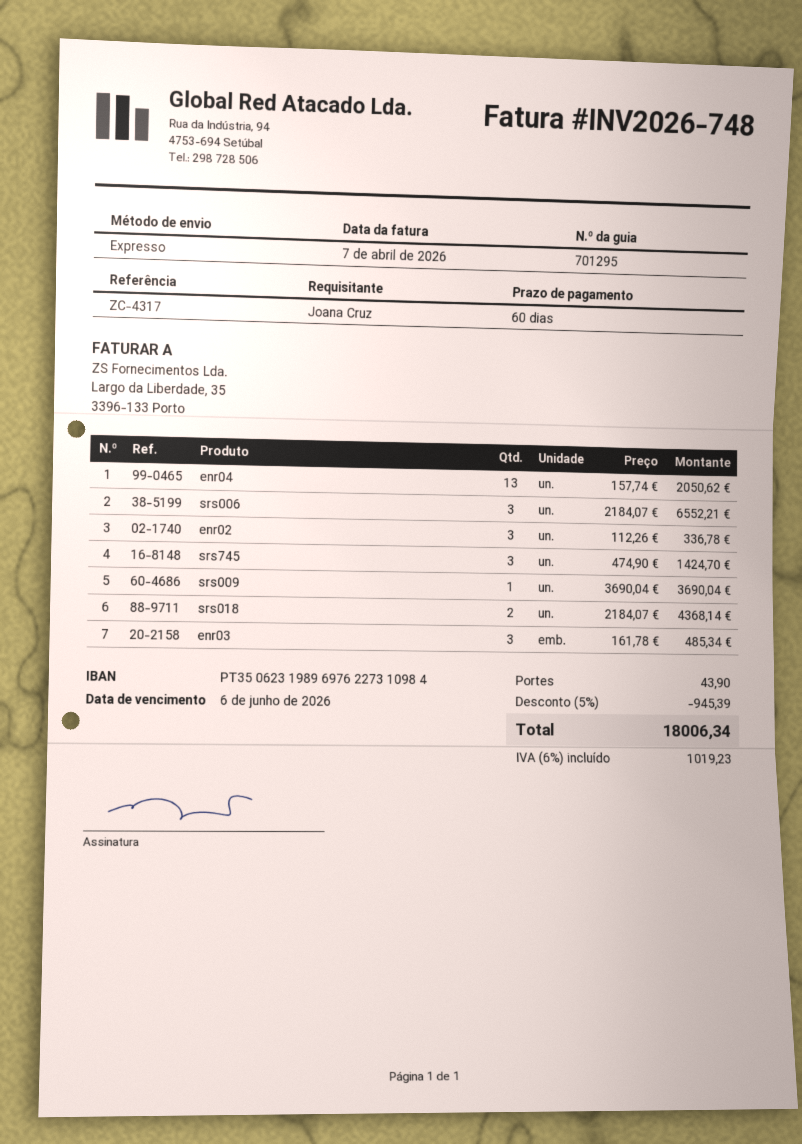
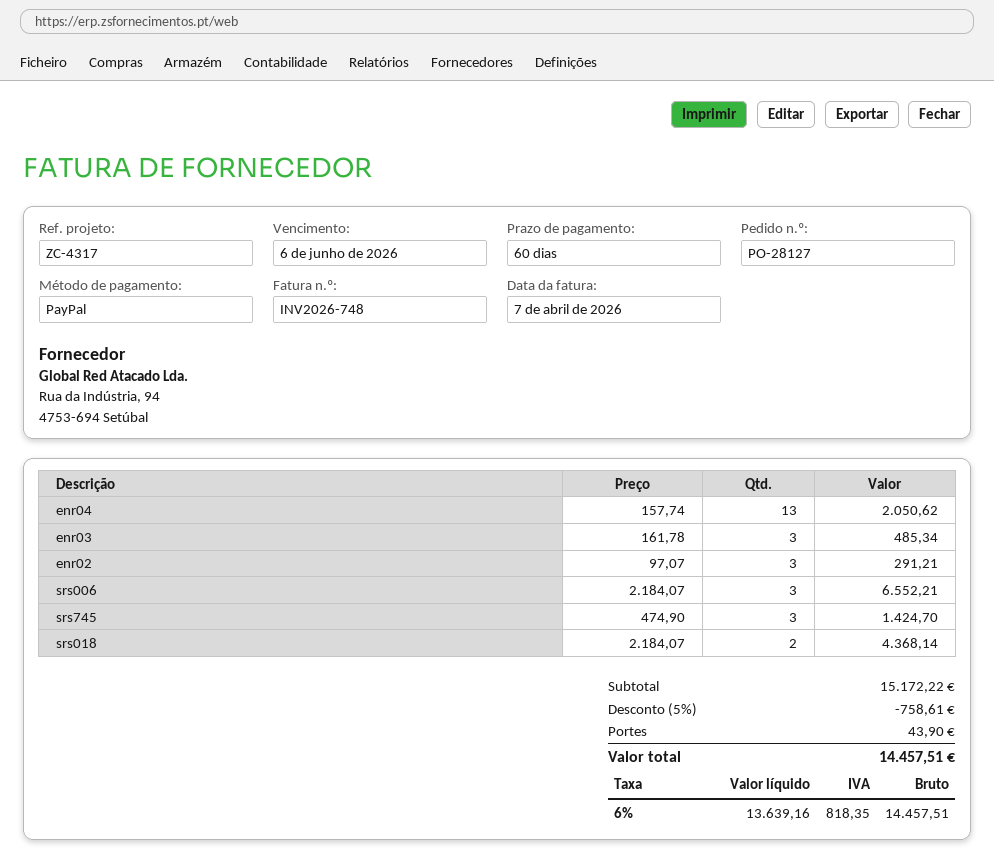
enr02: 3 x 112.26 = 336.78 -> 3 x 97.07 = 291.21
srs009: 1 x 3690.04 = 3690.04 -> none
discount: 5% = 945.39 -> 5% = 758.61
tax: 6% = 1019.23 -> 6% = 818.35
total: 18006.34 -> 14457.51

